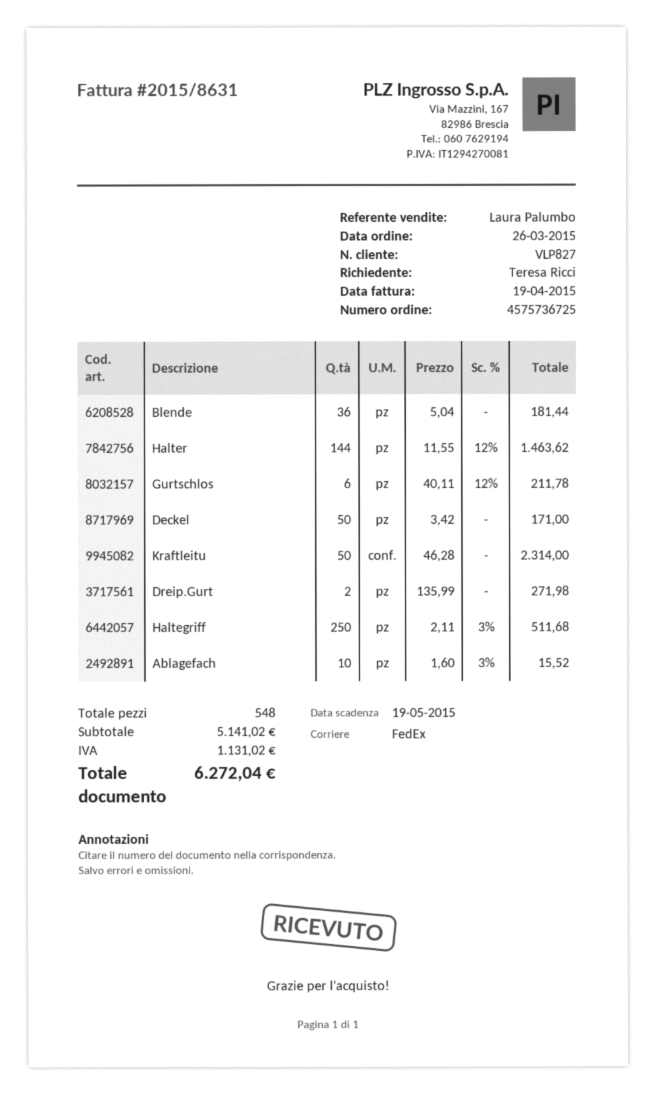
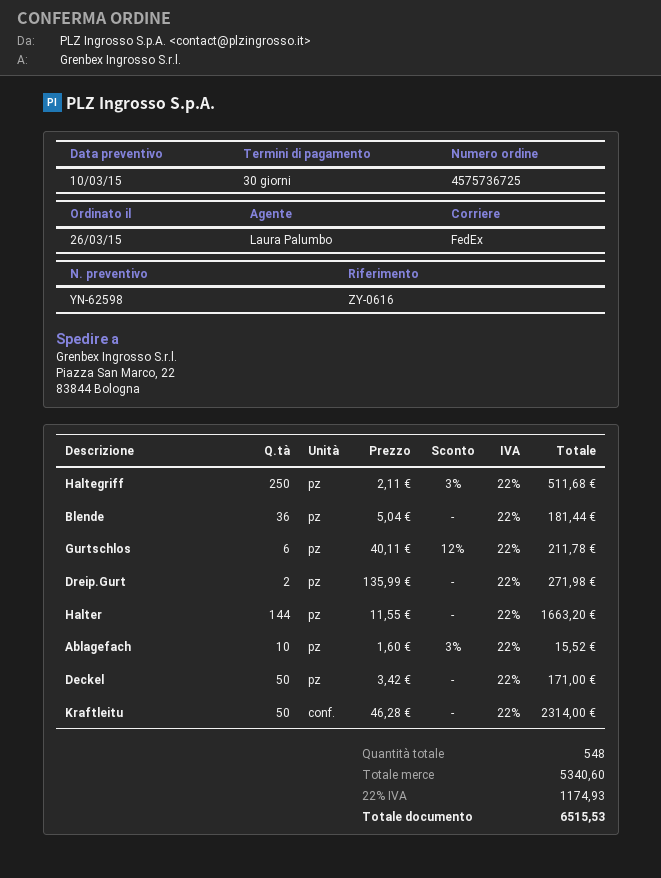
Halter: 144 x 11.55 - 12% = 1463.62 -> 144 x 11.55 = 1663.20
subtotal: 5141.02 -> 5340.60
tax: 1131.02 -> 1174.93
total: 6272.04 -> 6515.53

